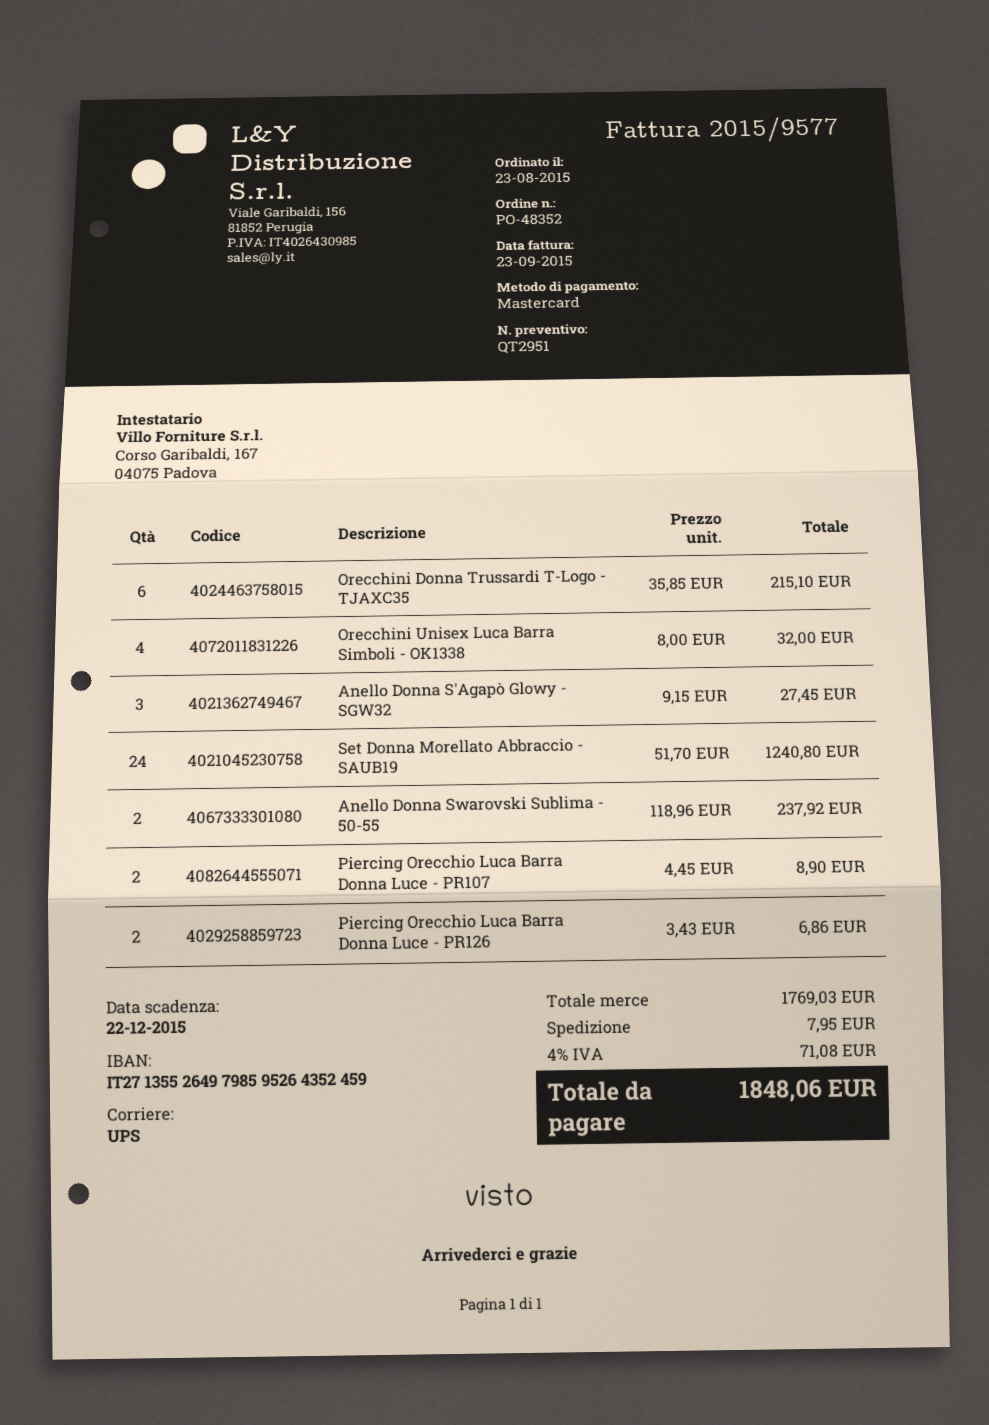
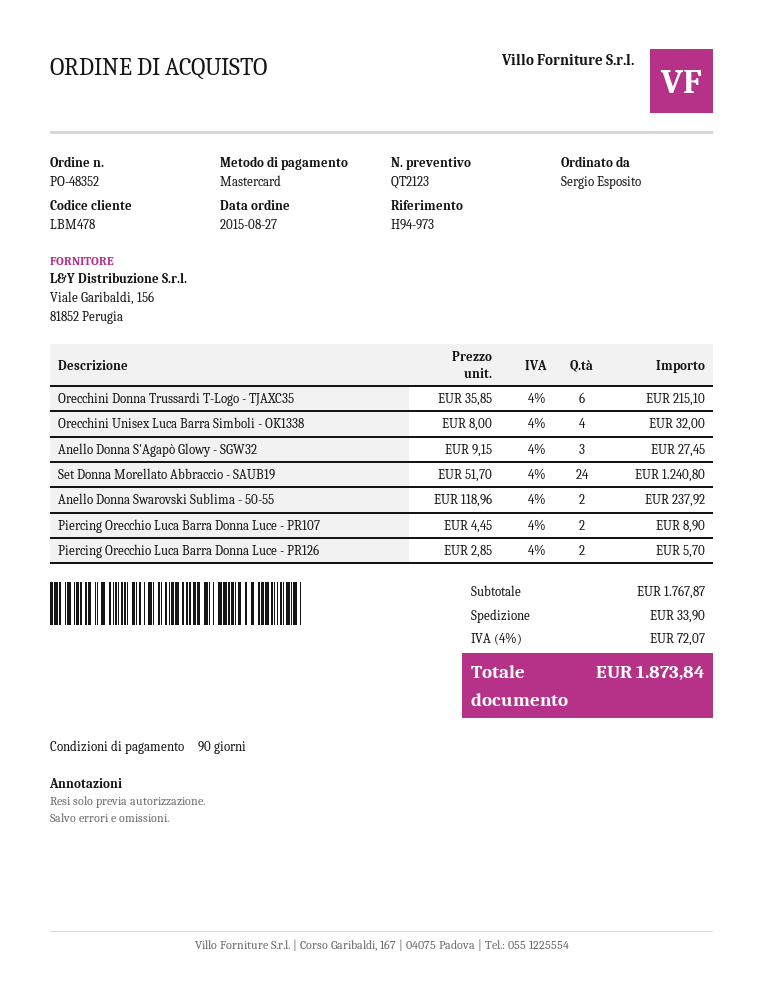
quote number: QT2951 -> QT2123
order date: 2015-08-23 -> 2015-08-27
Piercing Orecchio Luca Barra Donna Luce - PR126: 2 x 3.43 = 6.86 -> 2 x 2.85 = 5.70
subtotal: 1769.03 -> 1767.87
shipping: 7.95 -> 33.90
tax: 4% = 71.08 -> 4% = 72.07
total: 1848.06 -> 1873.84

